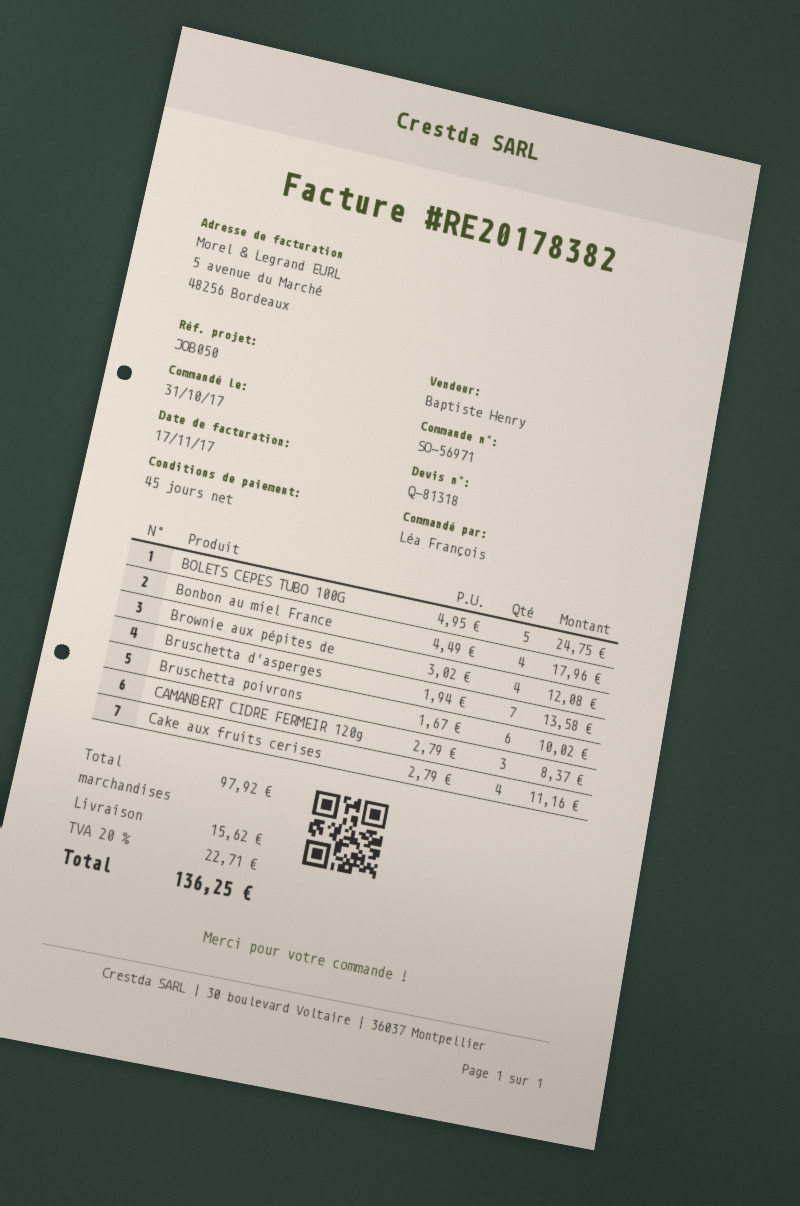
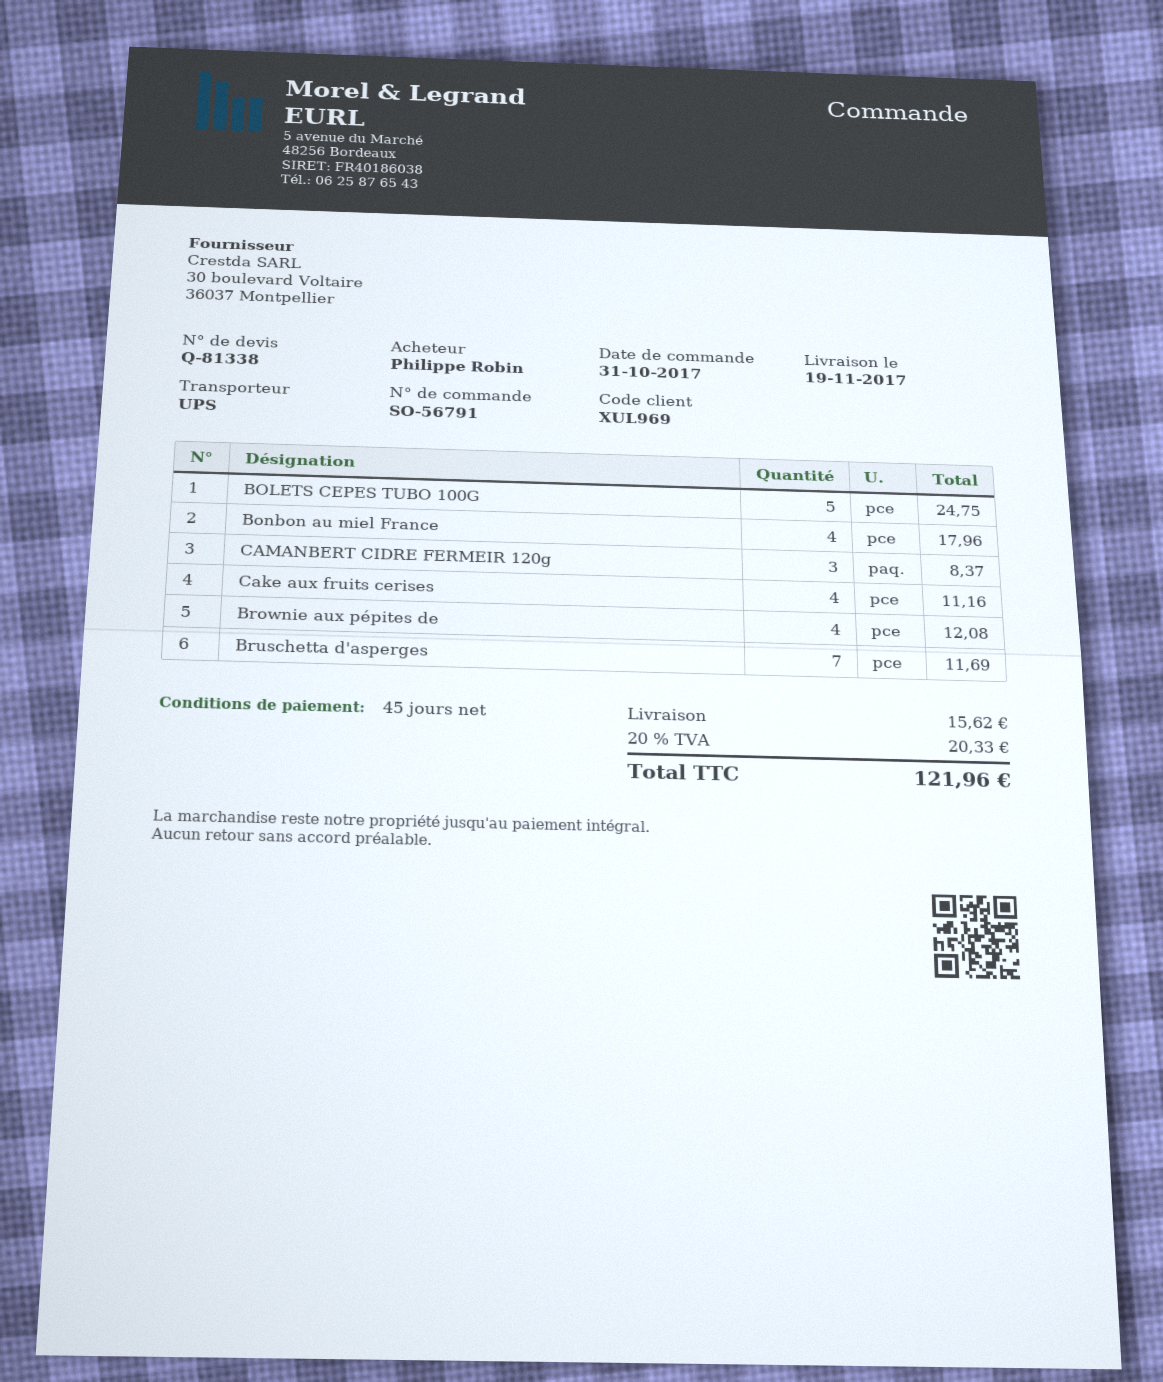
quote number: Q-81318 -> Q-81338
order number: SO-56971 -> SO-56791
ordered by: Léa François -> Philippe Robin
Bruschetta d'asperges: 7 for 13.58 -> 7 for 11.69
Bruschetta poivrons: 6 for 10.02 -> none
tax: 20% = 22.71 -> 20% = 20.33
total: 136.25 -> 121.96

